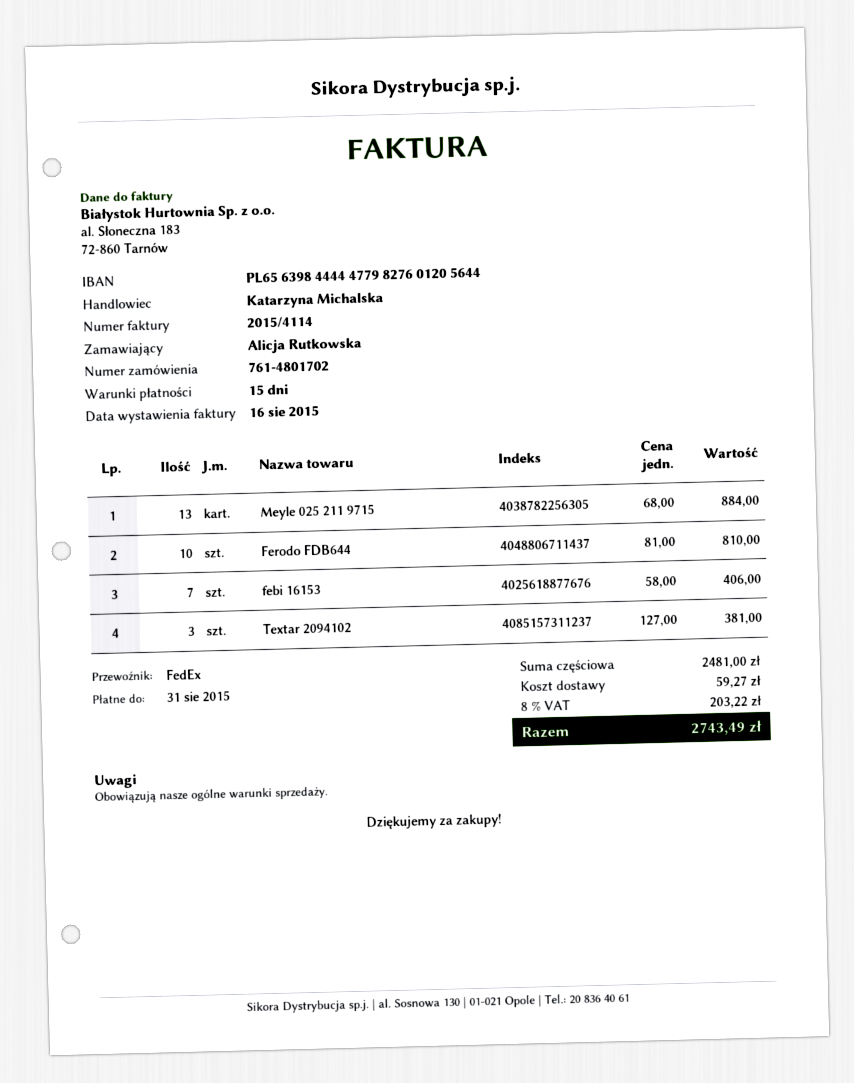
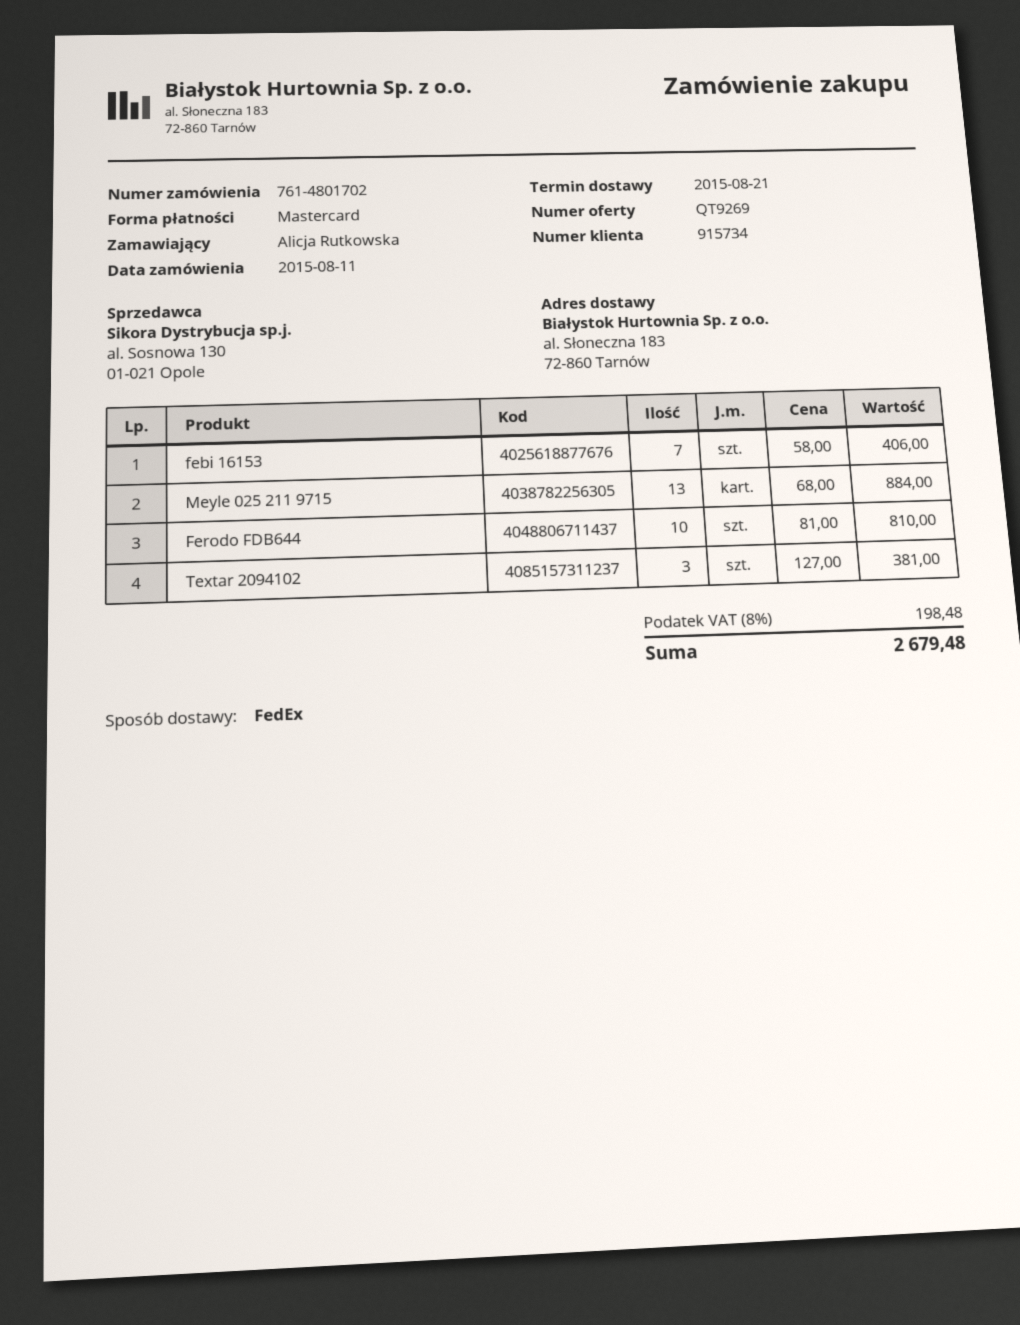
shipping: 59.27 -> none
tax: 8% = 203.22 -> 8% = 198.48
total: 2743.49 -> 2679.48

